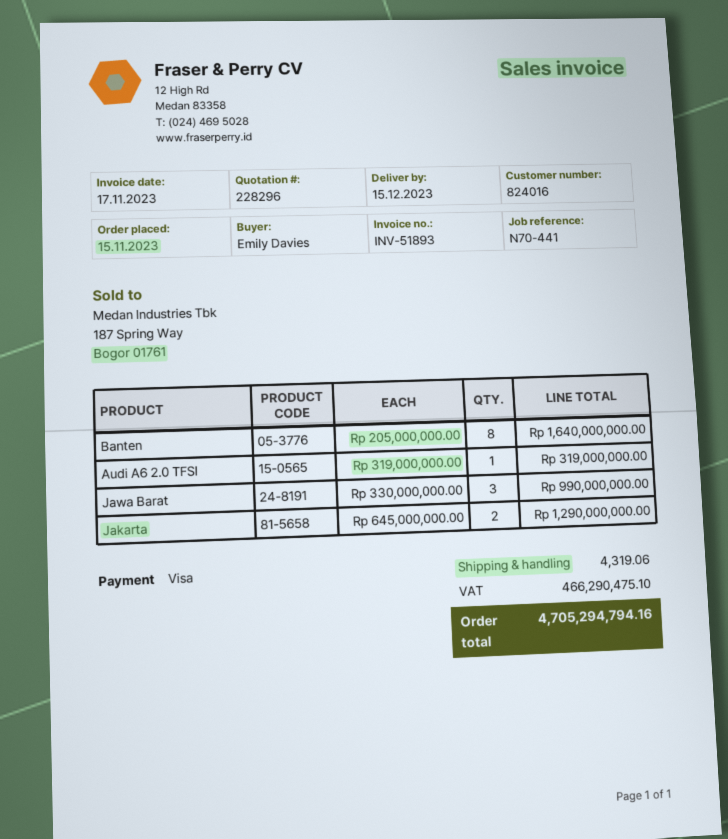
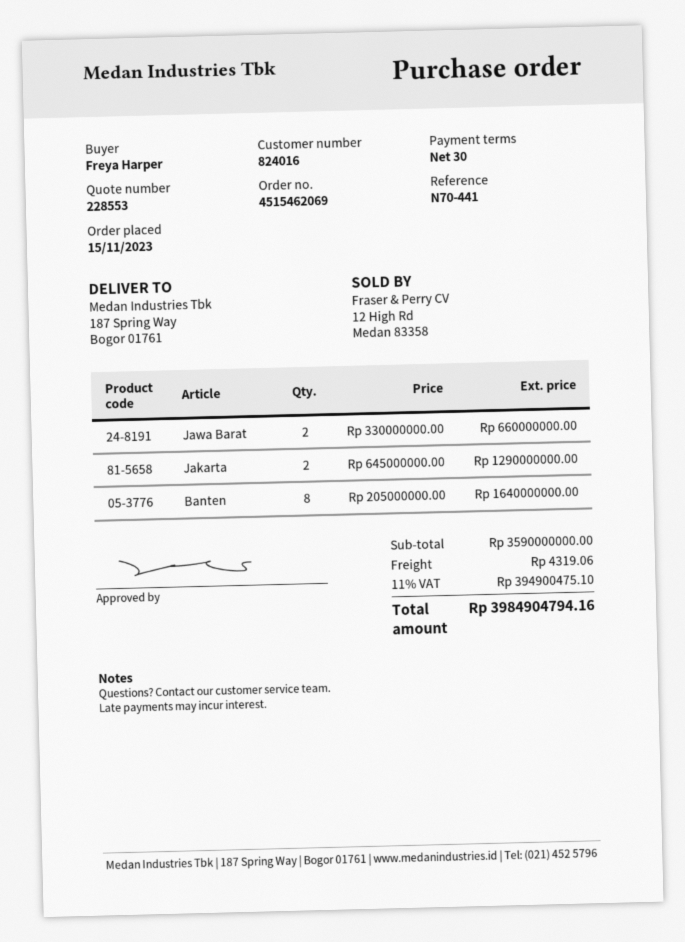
quote number: 228296 -> 228553
ordered by: Emily Davies -> Freya Harper
Audi A6 2.0 TFSI: 1 x 319000000.00 = 319000000.00 -> none
Jawa Barat: 3 x 330000000.00 = 990000000.00 -> 2 x 330000000.00 = 660000000.00
tax: 466290475.10 -> 394900475.10
total: 4705294794.16 -> 3984904794.16

